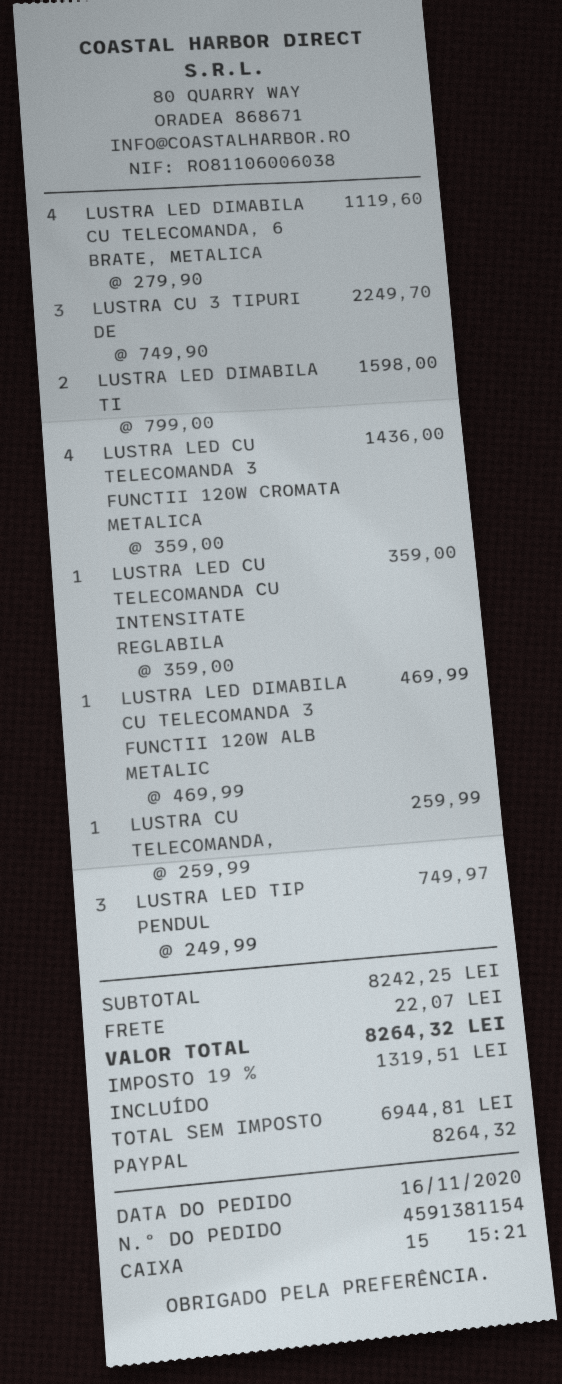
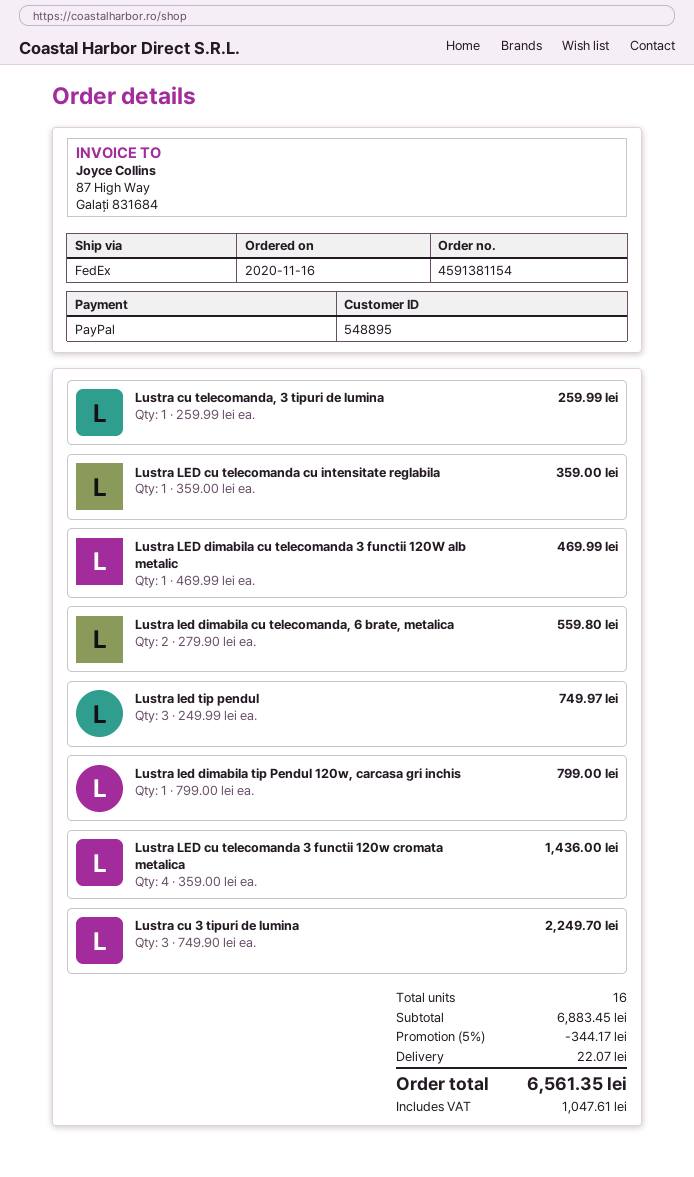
LUSTRA LED DIMABILA CU TELECOMANDA, 6 BRATE, METALICA: 4 x 279.90 = 1119.60 -> 2 x 279.90 = 559.80
LUSTRA LED DIMABILA TI: 2 x 799.00 = 1598.00 -> 1 x 799.00 = 799.00
subtotal: 8242.25 -> 6883.45
discount: none -> 5% = 344.17
tax: 1319.51 -> 1047.61
total: 8264.32 -> 6561.35

